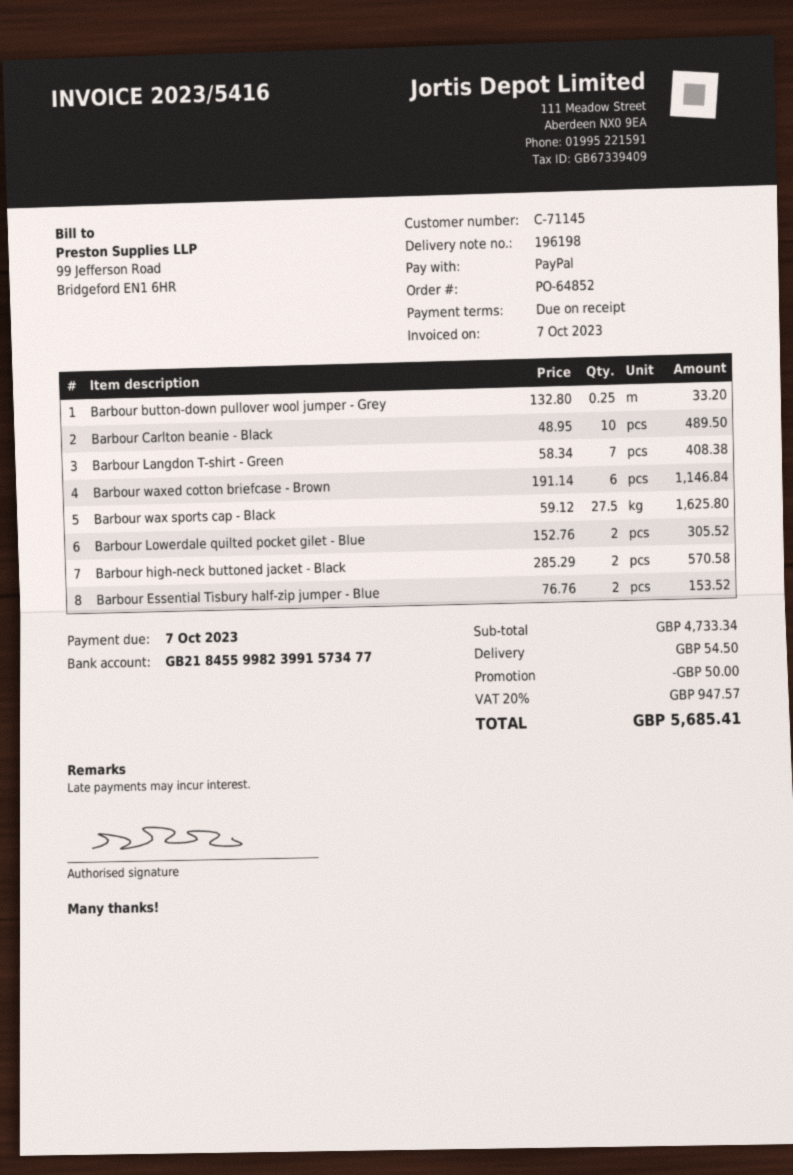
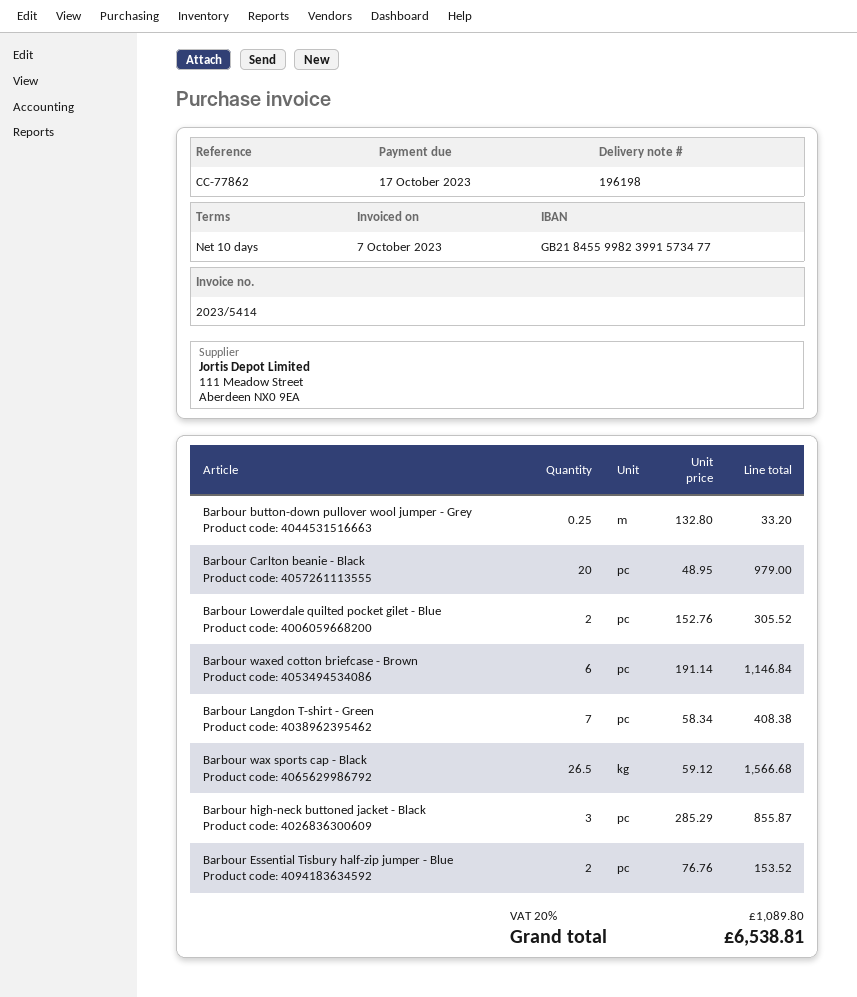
invoice number: 2023/5416 -> 2023/5414
payment terms: on receipt -> 10 days
due date: 2023-10-07 -> 2023-10-17
Barbour Carlton beanie - Black: 10 x 48.95 = 489.50 -> 20 x 48.95 = 979.00
Barbour wax sports cap - Black: 27.5 x 59.12 = 1625.80 -> 26.5 x 59.12 = 1566.68
Barbour high-neck buttoned jacket - Black: 2 x 285.29 = 570.58 -> 3 x 285.29 = 855.87
discount: 50.00 -> none
shipping: 54.50 -> none
tax: 20% = 947.57 -> 20% = 1089.80
total: 5685.41 -> 6538.81

